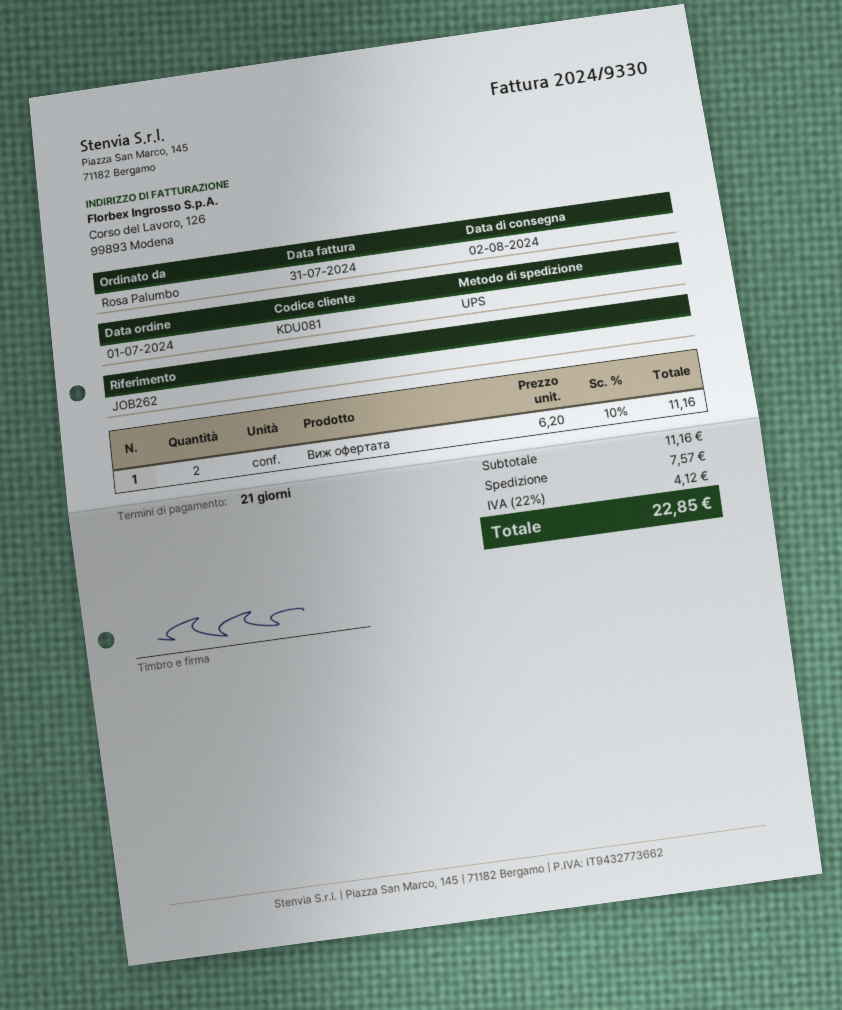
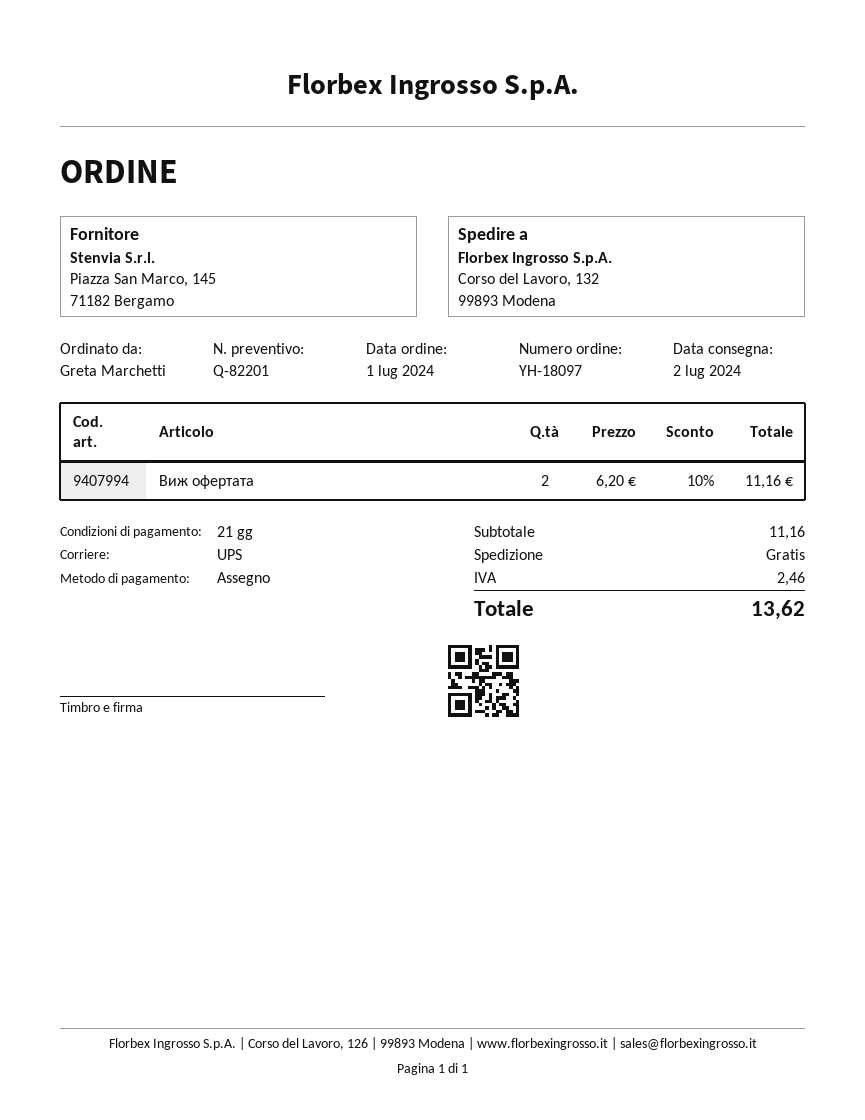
delivery date: 2024-08-02 -> 2024-07-02
ordered by: Rosa Palumbo -> Greta Marchetti
shipping: 7.57 -> 0.00
tax: 4.12 -> 2.46
total: 22.85 -> 13.62

